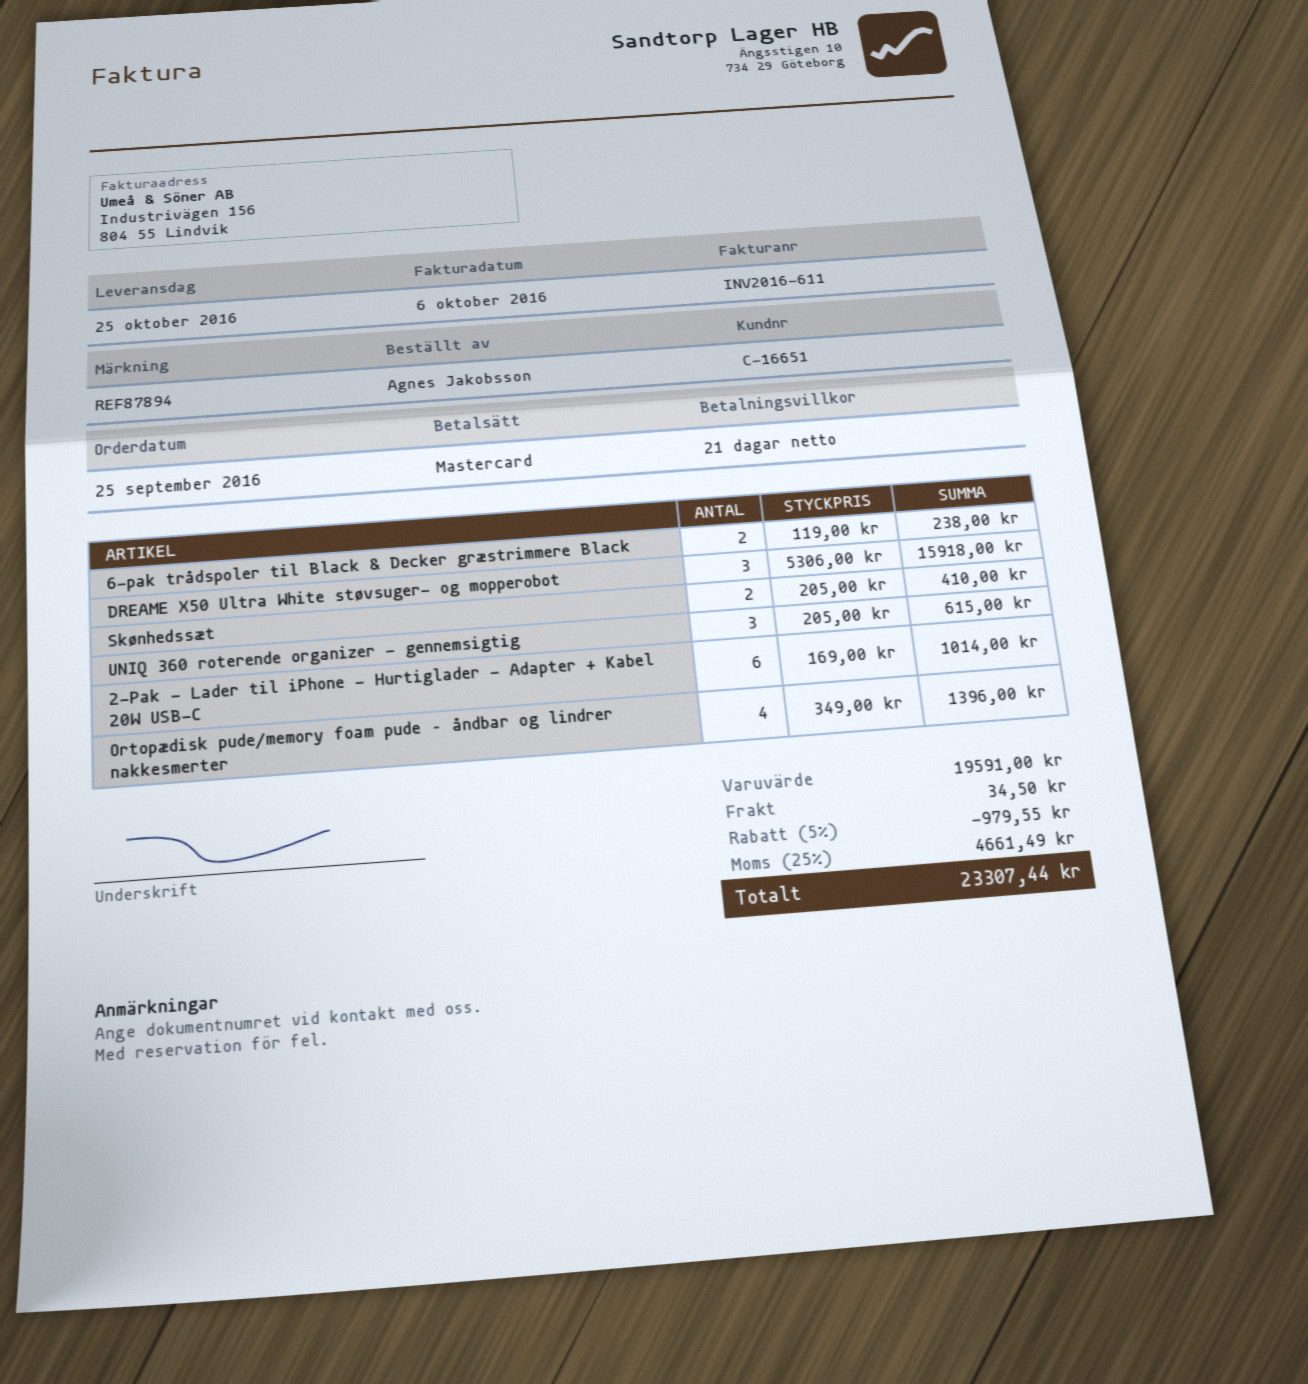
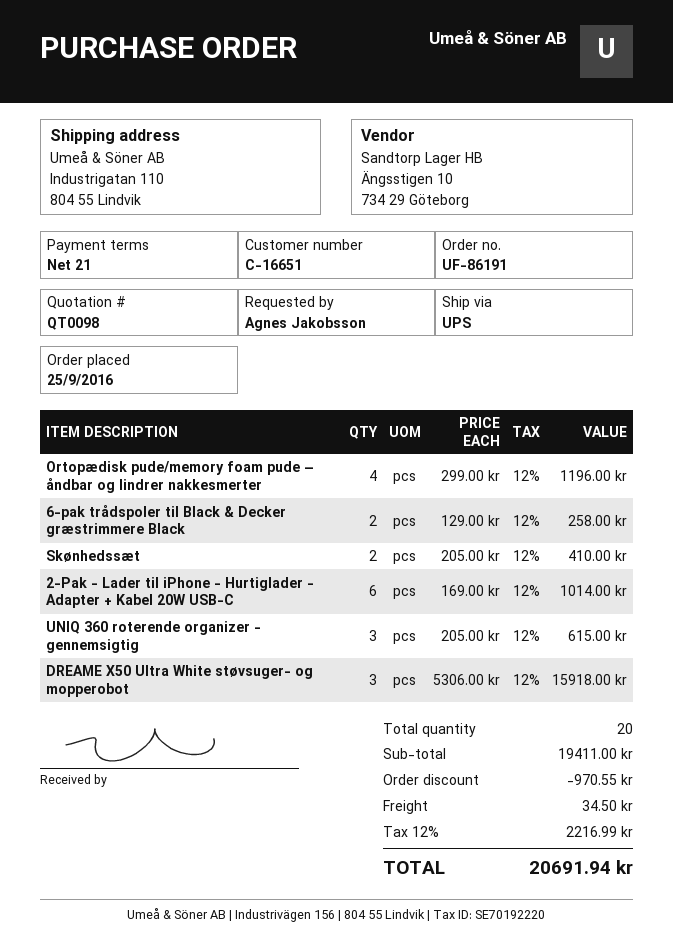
6-pak trådspoler til Black & Decker græstrimmere Black: 2 x 119.00 = 238.00 -> 2 x 129.00 = 258.00
Ortopædisk pude/memory foam pude – åndbar og lindrer nakkesmerter: 4 x 349.00 = 1396.00 -> 4 x 299.00 = 1196.00
subtotal: 19591.00 -> 19411.00
discount: 979.55 -> 970.55
tax: 25% = 4661.49 -> 12% = 2216.99
total: 23307.44 -> 20691.94

